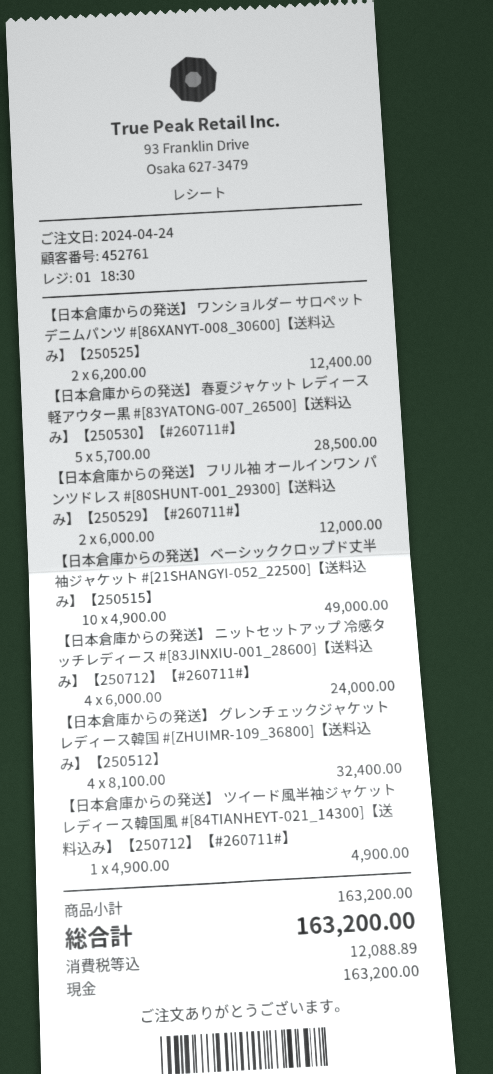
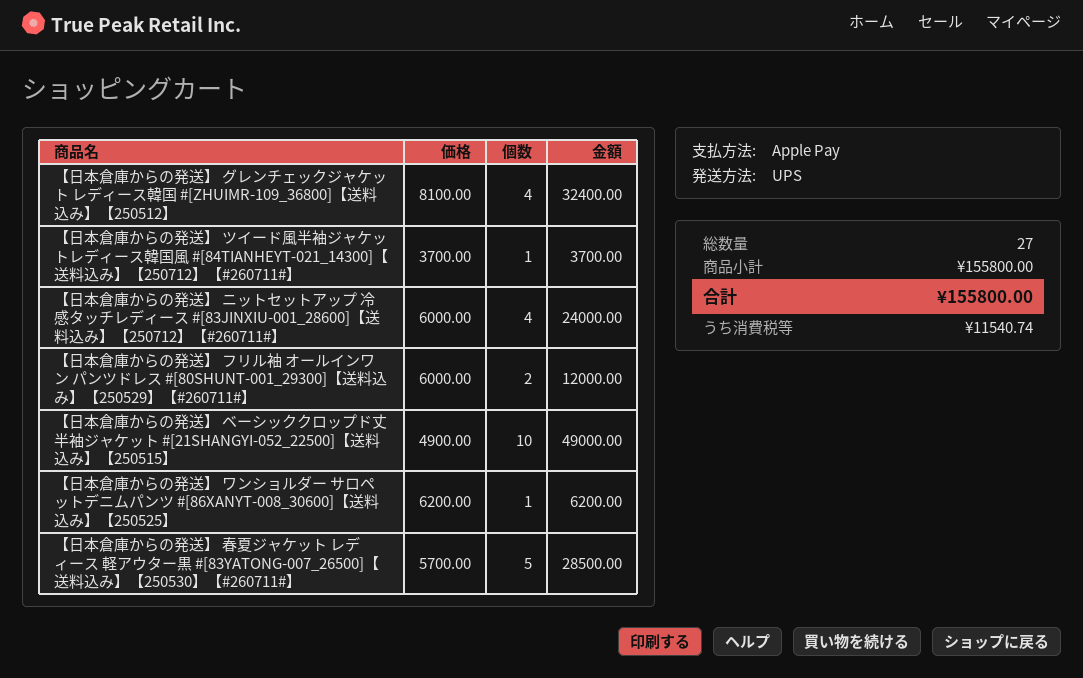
payment method: cash -> Apple Pay
【日本倉庫からの発送】 ワンショルダー サロペットデニムパンツ #[86XANYT-008_30600]【送料込み】【250525】: 2 x 6200.00 = 12400.00 -> 1 x 6200.00 = 6200.00
【日本倉庫からの発送】 ツイード風半袖ジャケットレディース韓国風 #[84TIANHEYT-021_14300]【送料込み】【250712】【#260711#】: 1 x 4900.00 = 4900.00 -> 1 x 3700.00 = 3700.00
subtotal: 163200.00 -> 155800.00
tax: 12088.89 -> 11540.74
total: 163200.00 -> 155800.00

